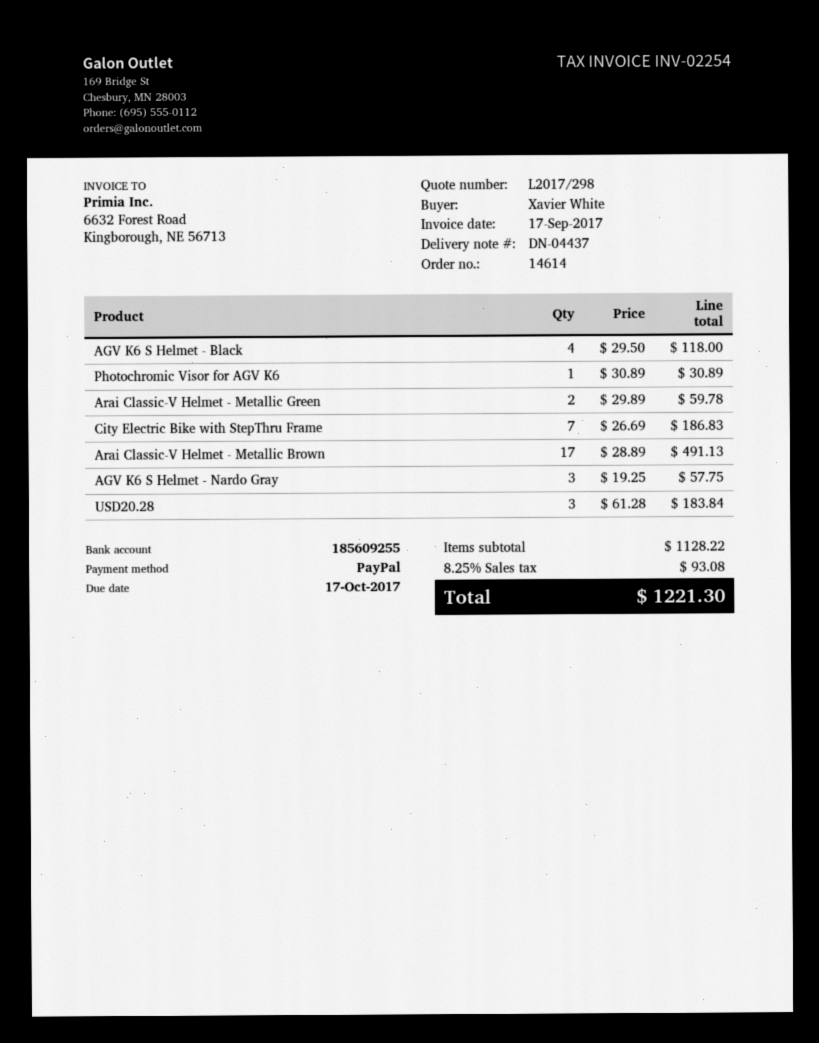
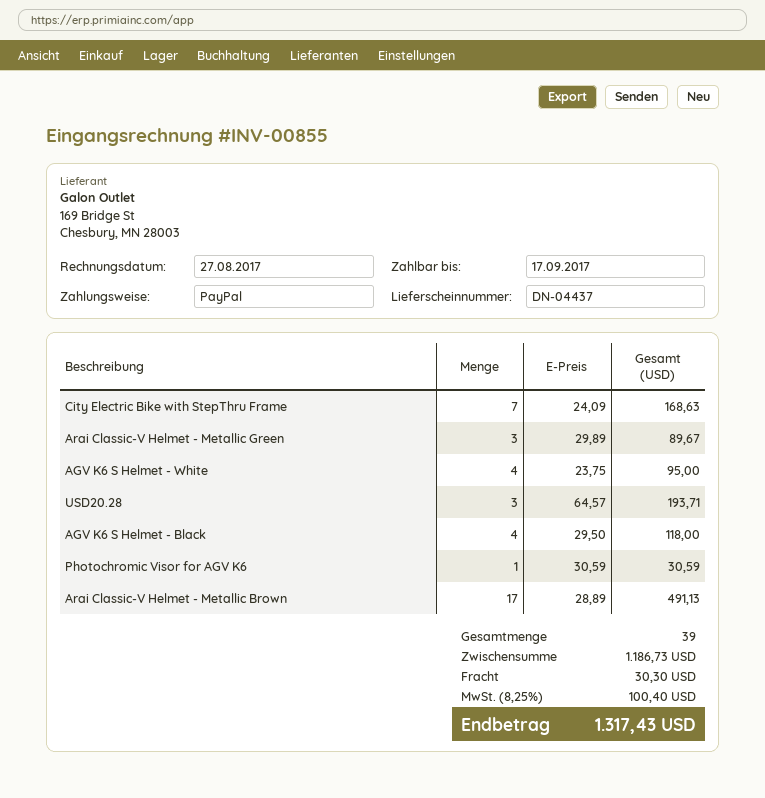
invoice number: INV-02254 -> INV-00855
invoice date: 2017-09-17 -> 2017-08-27
due date: 2017-10-17 -> 2017-09-17
Photochromic Visor for AGV K6: 1 x 30.89 = 30.89 -> 1 x 30.59 = 30.59
Arai Classic-V Helmet - Metallic Green: 2 x 29.89 = 59.78 -> 3 x 29.89 = 89.67
City Electric Bike with StepThru Frame: 7 x 26.69 = 186.83 -> 7 x 24.09 = 168.63
AGV K6 S Helmet - Nardo Gray: 3 x 19.25 = 57.75 -> none
USD20.28: 3 x 61.28 = 183.84 -> 3 x 64.57 = 193.71
AGV K6 S Helmet - White: none -> 4 x 23.75 = 95.00
subtotal: 1128.22 -> 1186.73
shipping: none -> 30.30
tax: 8.25% = 93.08 -> 8.25% = 100.40
total: 1221.30 -> 1317.43

